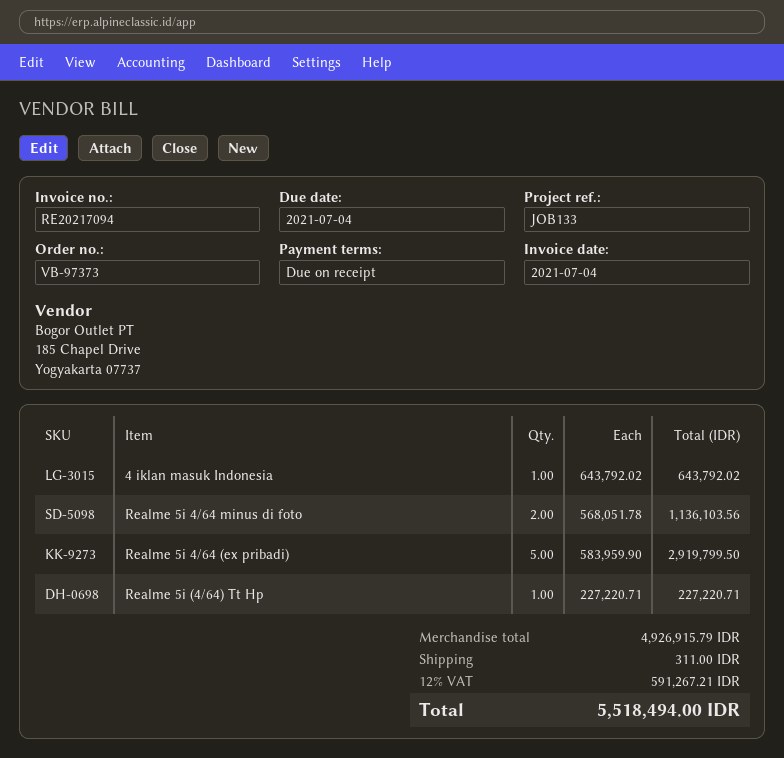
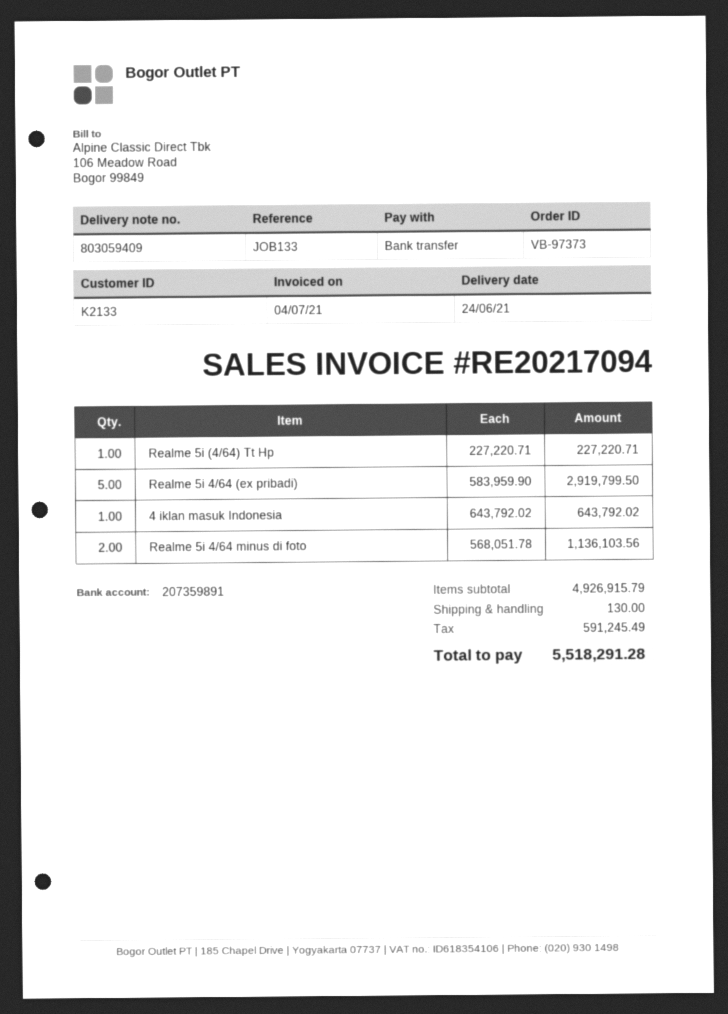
shipping: 311.00 -> 130.00
tax: 591267.21 -> 591245.49
total: 5518494.00 -> 5518291.28

